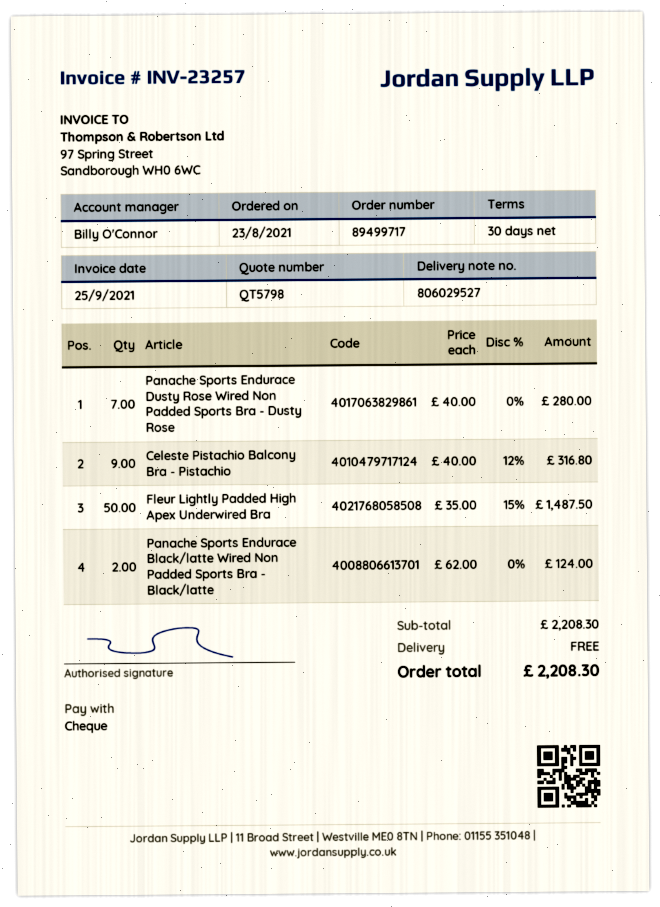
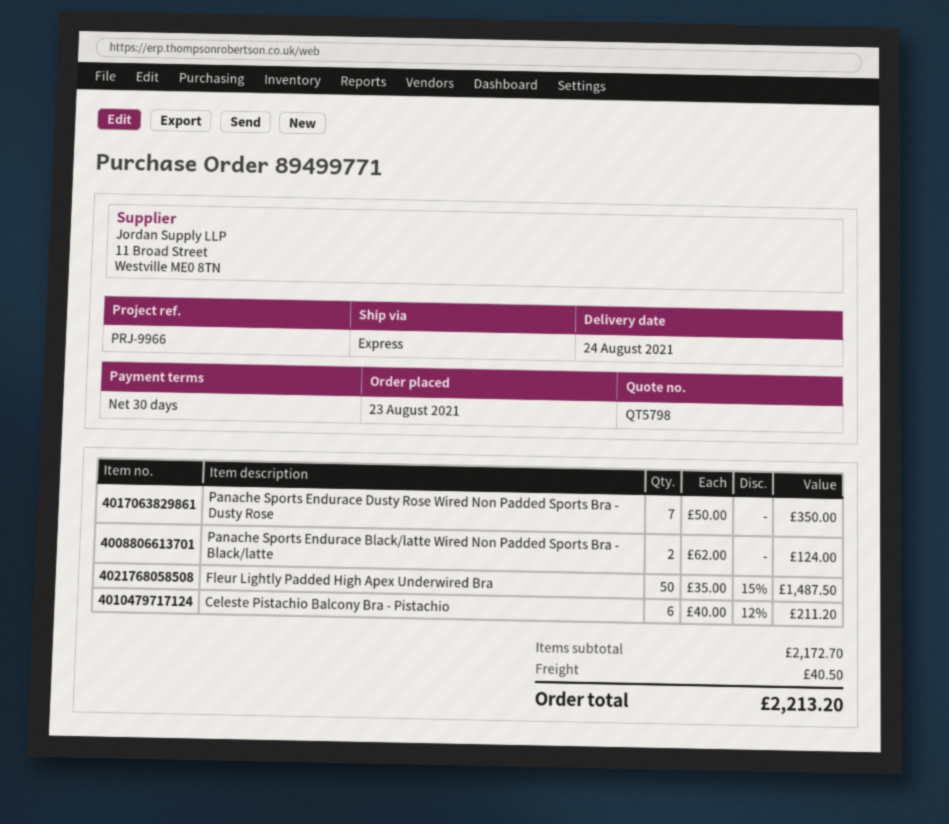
order number: 89499717 -> 89499771
Panache Sports Endurace Dusty Rose Wired Non Padded Sports Bra - Dusty Rose: 7 x 40.00 = 280.00 -> 7 x 50.00 = 350.00
Celeste Pistachio Balcony Bra - Pistachio: 9 x 40.00 - 12% = 316.80 -> 6 x 40.00 - 12% = 211.20
subtotal: 2208.30 -> 2172.70
shipping: 0.00 -> 40.50
total: 2208.30 -> 2213.20

